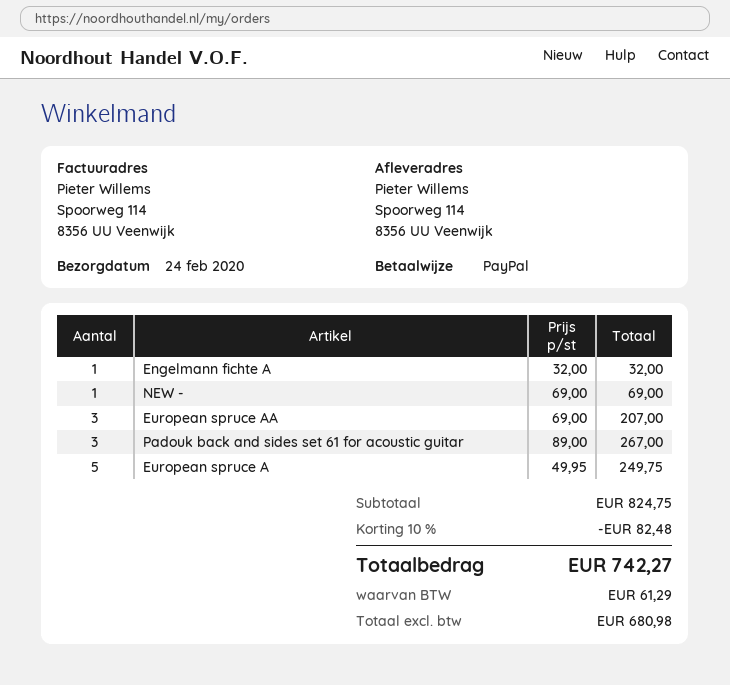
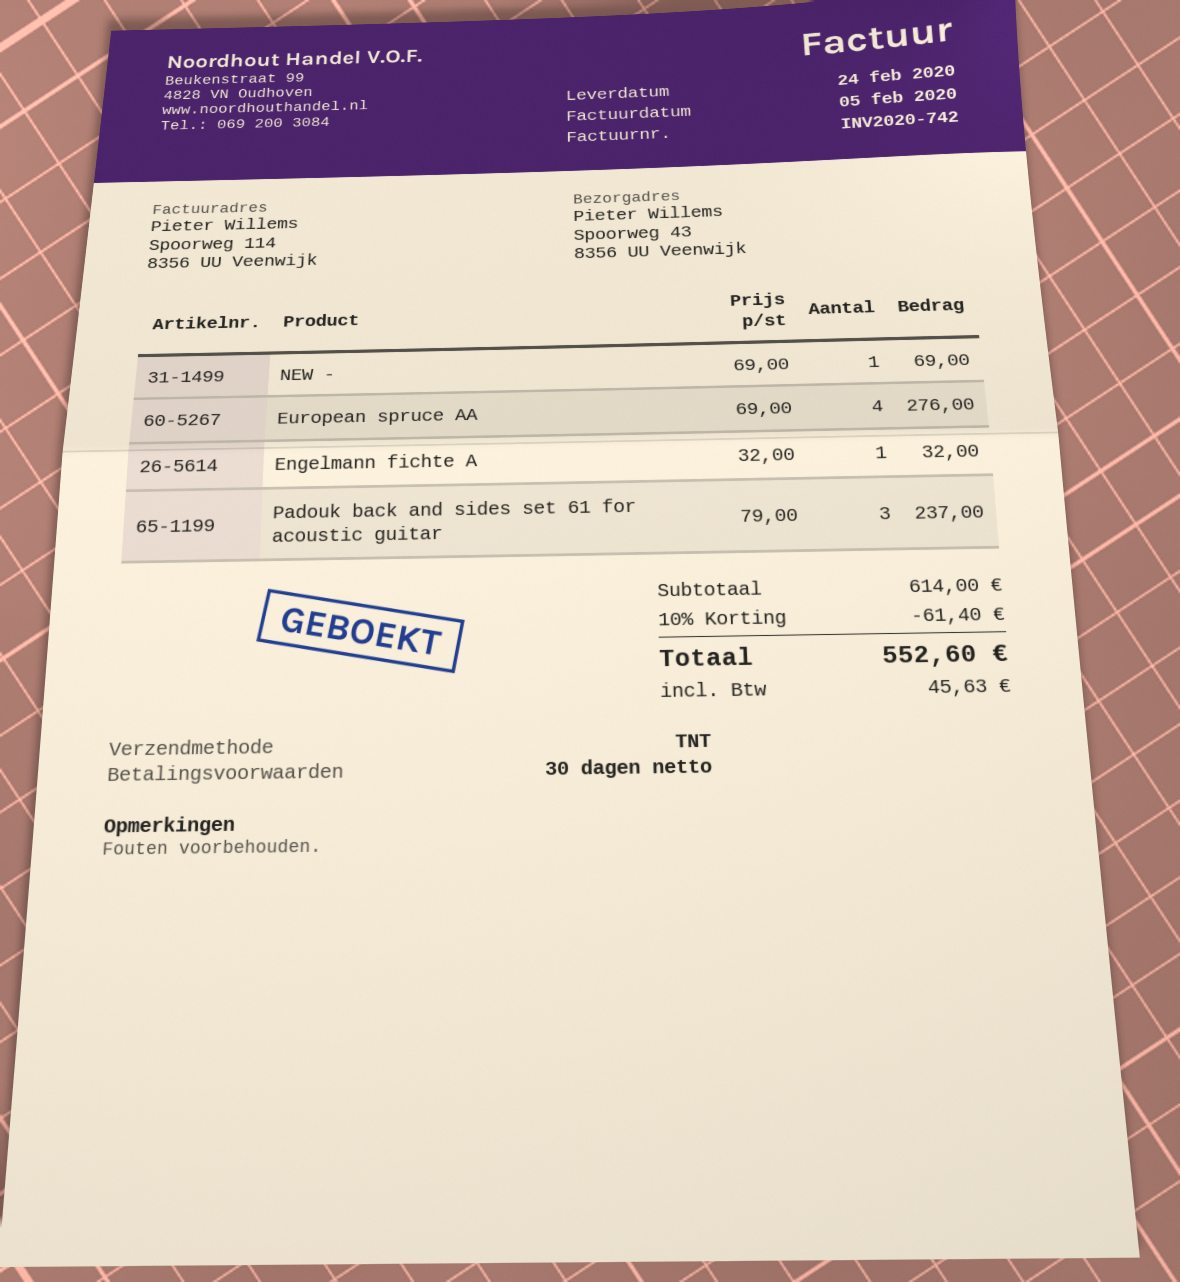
ship to: Spoorweg 114, 8356 UU Veenwijk -> Spoorweg 43, 8356 UU Veenwijk
European spruce AA: 3 x 69.00 = 207.00 -> 4 x 69.00 = 276.00
Padouk back and sides set 61 for acoustic guitar: 3 x 89.00 = 267.00 -> 3 x 79.00 = 237.00
European spruce A: 5 x 49.95 = 249.75 -> none
subtotal: 824.75 -> 614.00
discount: 10% = 82.48 -> 10% = 61.40
tax: 61.29 -> 45.63
total: 742.27 -> 552.60

